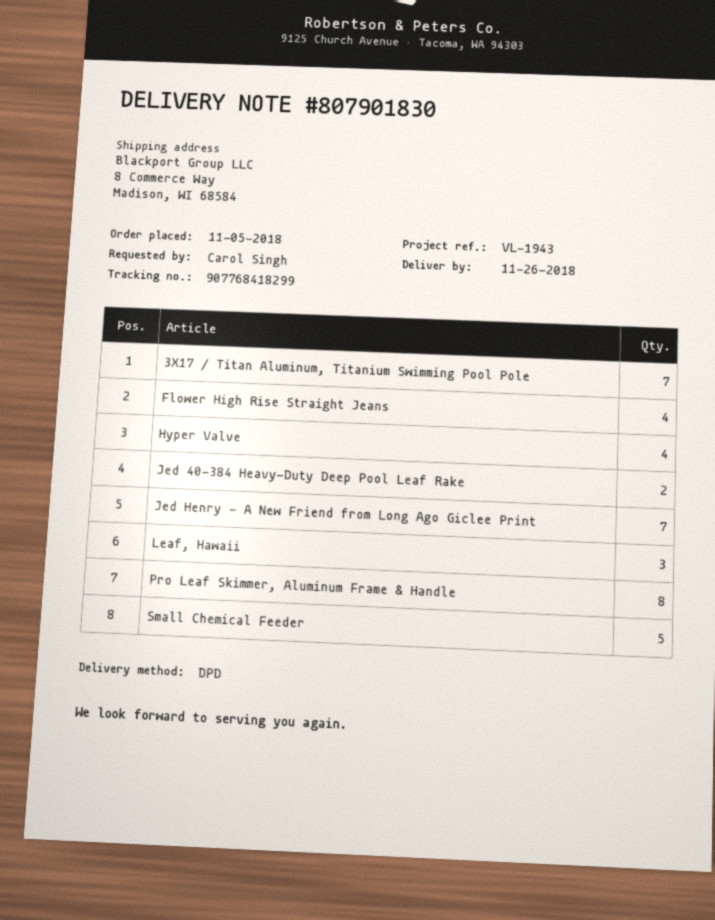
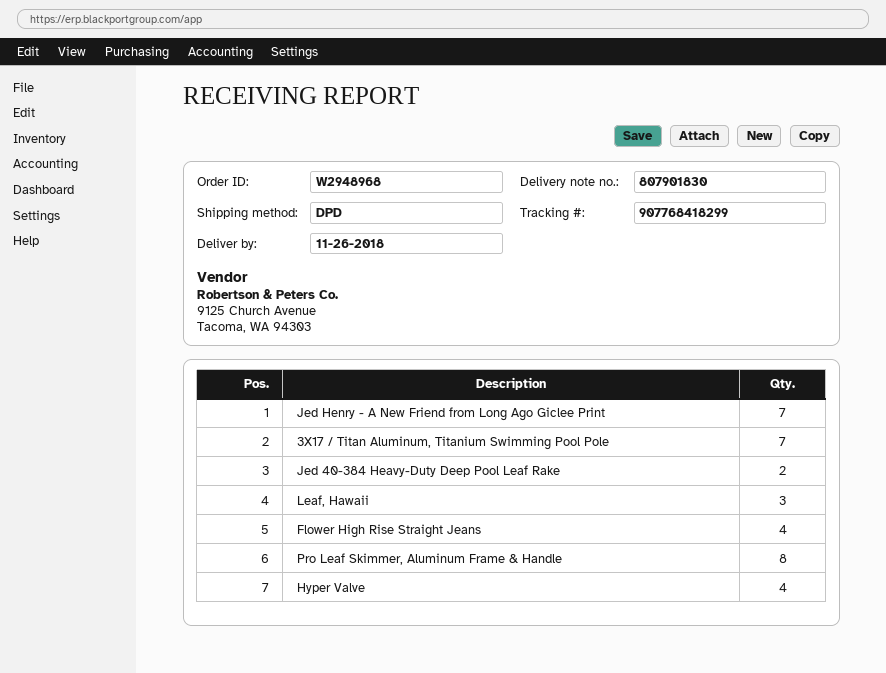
Small Chemical Feeder: 5 -> none

